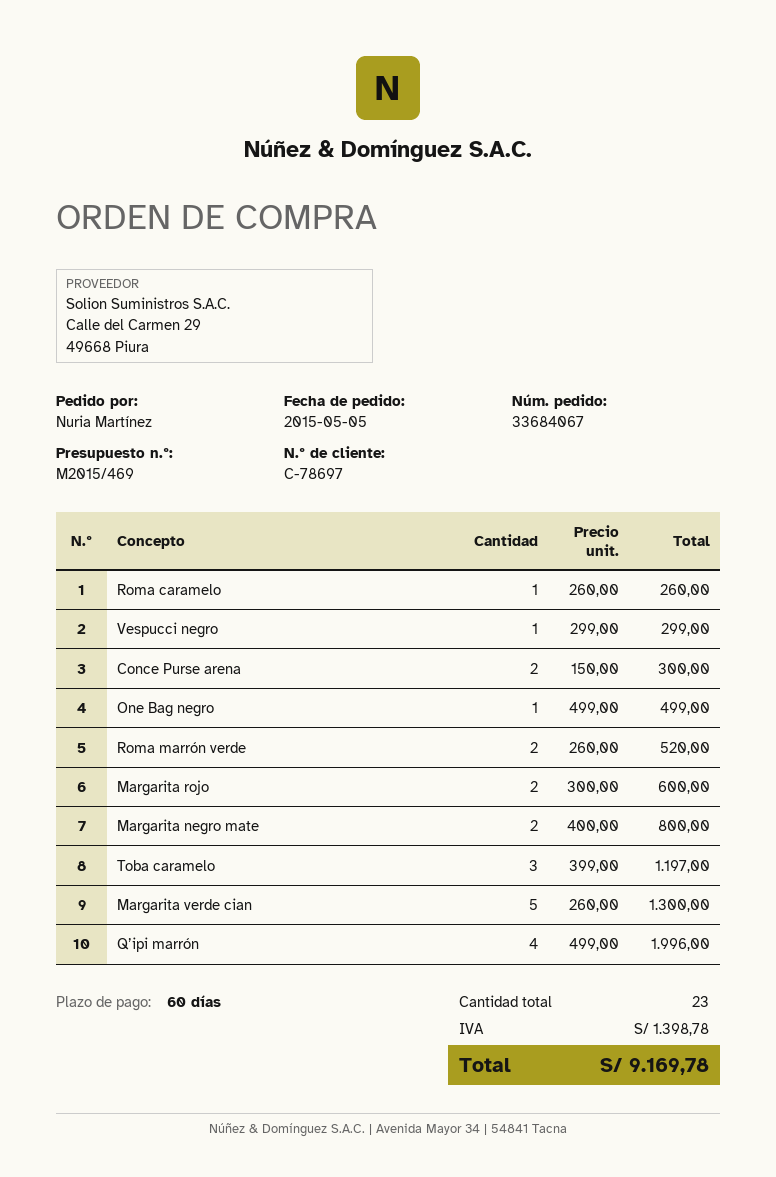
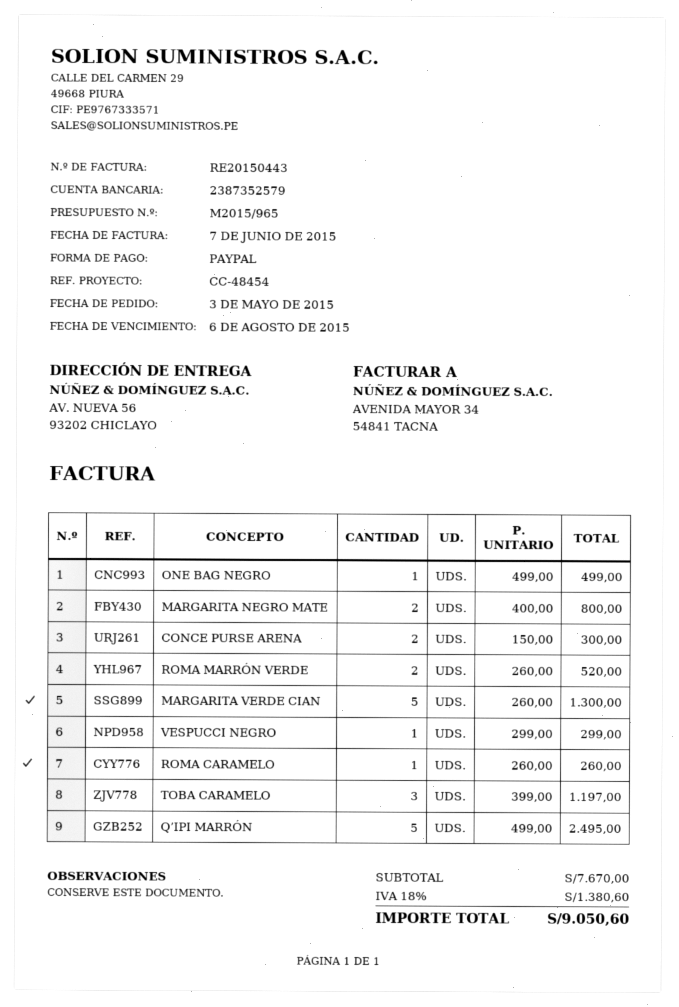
quote number: M2015/469 -> M2015/965
order date: 2015-05-05 -> 2015-05-03
Margarita rojo: 2 x 300.00 = 600.00 -> none
Q’ipi marrón: 4 x 499.00 = 1996.00 -> 5 x 499.00 = 2495.00
tax: 1398.78 -> 1380.60
total: 9169.78 -> 9050.60

